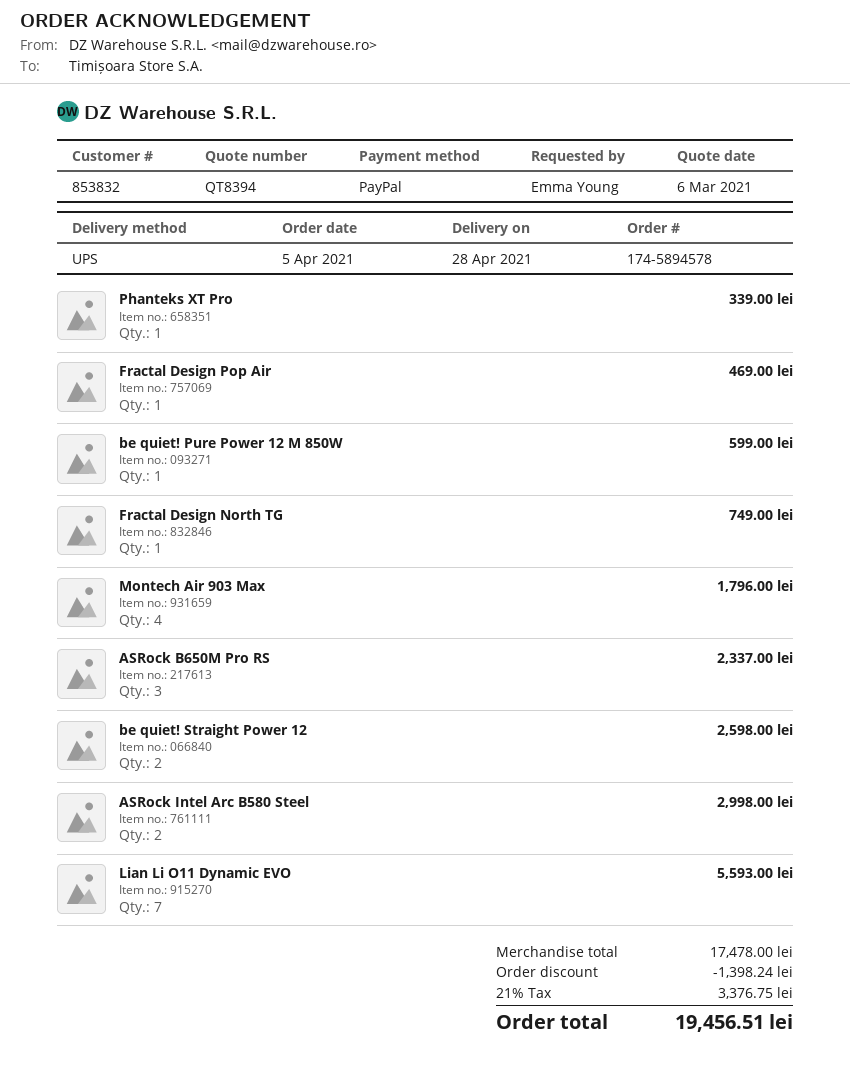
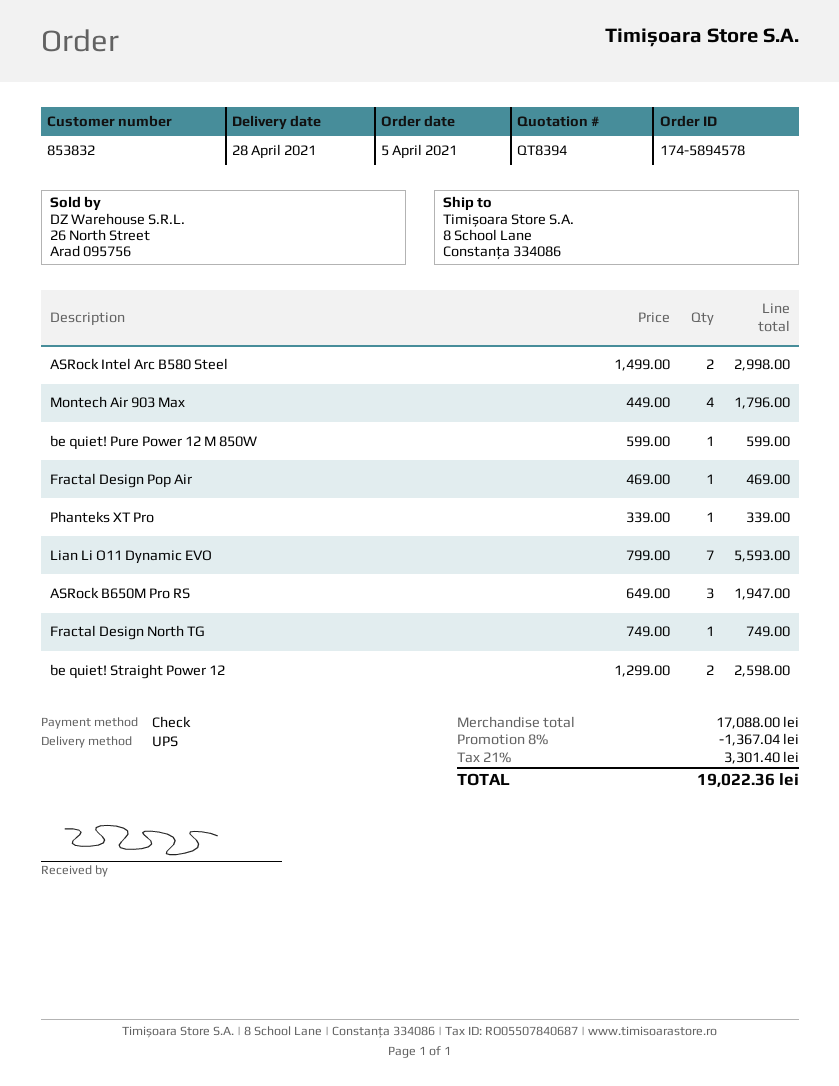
payment method: PayPal -> cheque
ASRock B650M Pro RS: 3 for 2337.00 -> 3 for 1947.00
subtotal: 17478.00 -> 17088.00
discount: 1398.24 -> 1367.04
tax: 21% = 3376.75 -> 21% = 3301.40
total: 19456.51 -> 19022.36

